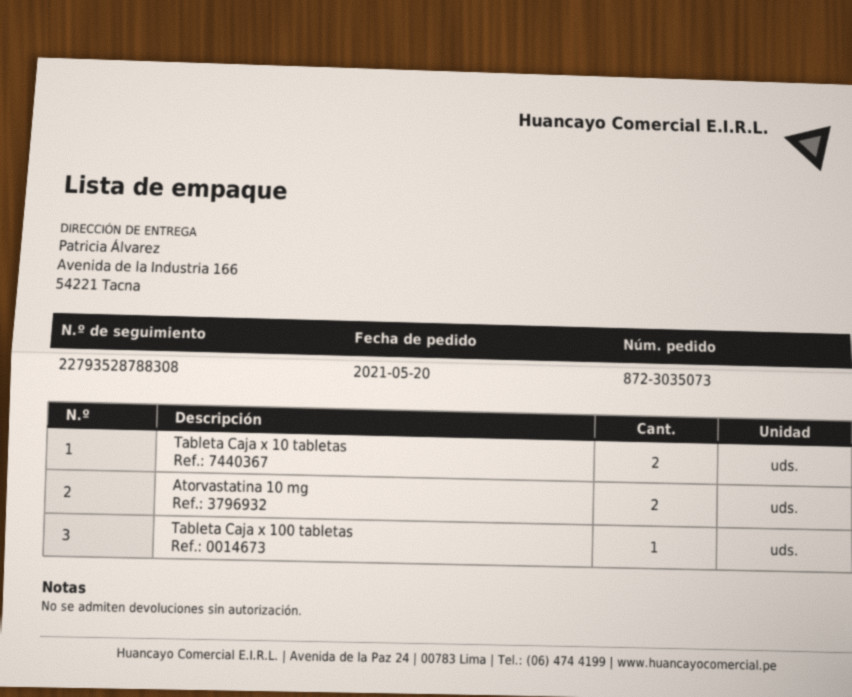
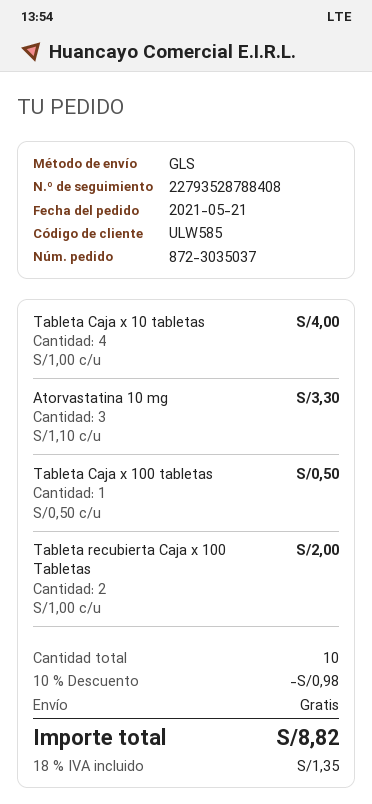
order number: 872-3035073 -> 872-3035037
order date: 2021-05-20 -> 2021-05-21
tracking number: 22793528788308 -> 22793528788408
Tableta Caja x 10 tabletas: 2 -> 4
Atorvastatina 10 mg: 2 -> 3
Tableta recubierta Caja x 100 Tabletas: none -> 2

